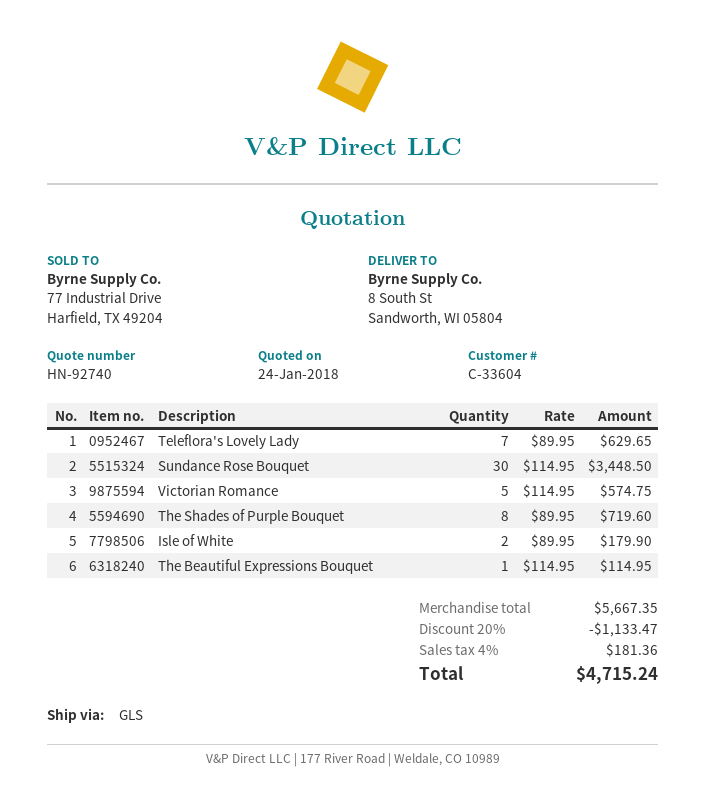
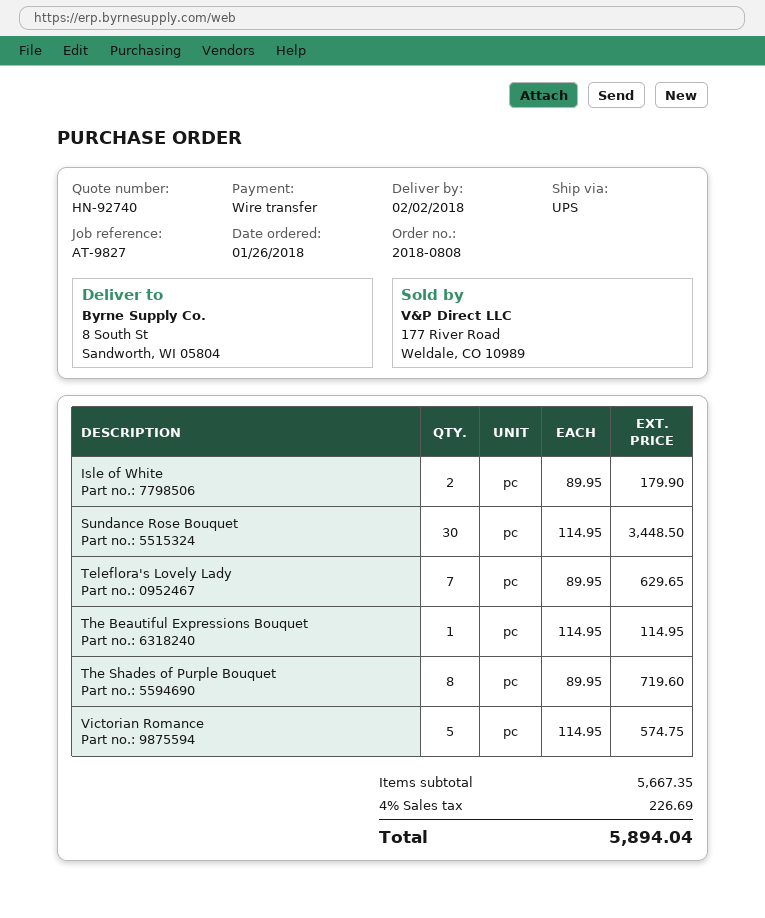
shipping method: GLS -> UPS
discount: 20% = 1133.47 -> none
tax: 4% = 181.36 -> 4% = 226.69
total: 4715.24 -> 5894.04

